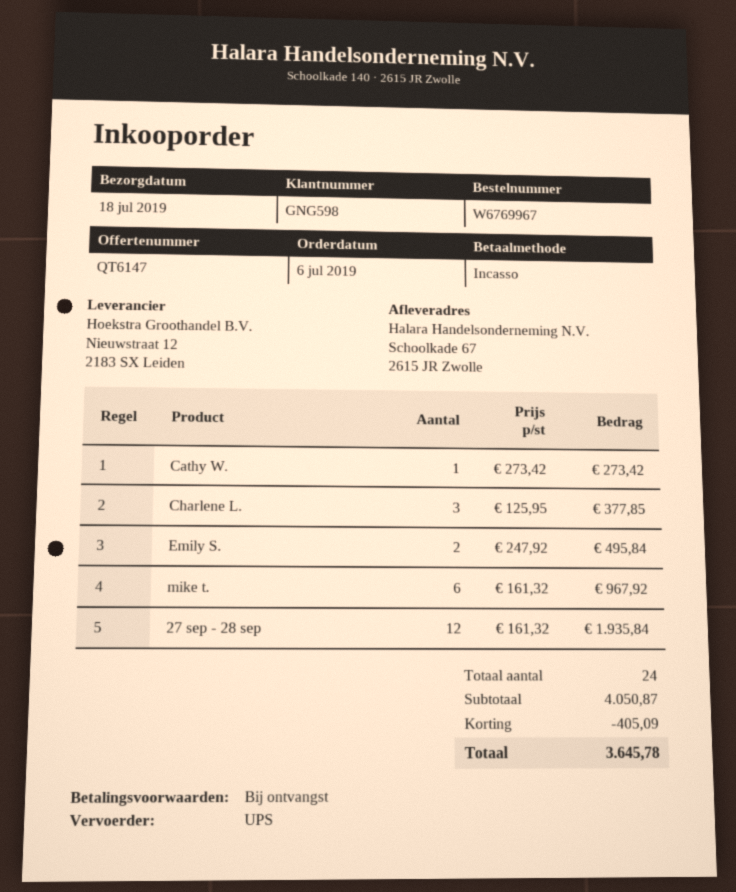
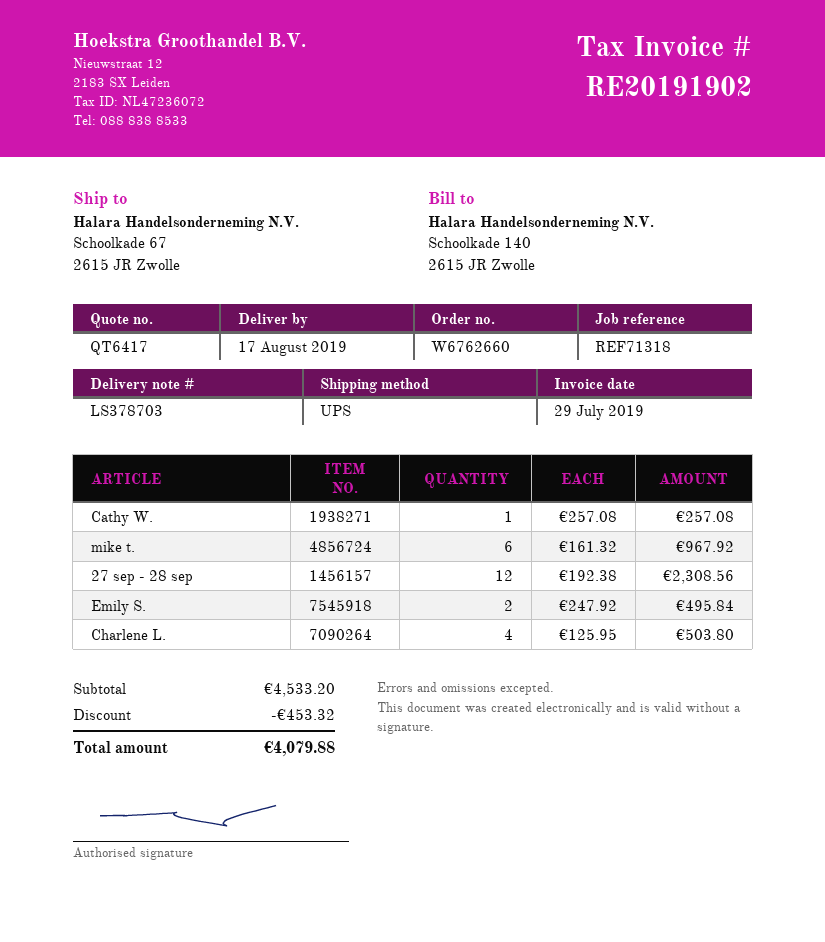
quote number: QT6147 -> QT6417
order number: W6769967 -> W6762660
delivery date: 2019-07-18 -> 2019-08-17
Cathy W.: 1 x 273.42 = 273.42 -> 1 x 257.08 = 257.08
Charlene L.: 3 x 125.95 = 377.85 -> 4 x 125.95 = 503.80
27 sep - 28 sep: 12 x 161.32 = 1935.84 -> 12 x 192.38 = 2308.56
subtotal: 4050.87 -> 4533.20
discount: 405.09 -> 453.32
total: 3645.78 -> 4079.88

